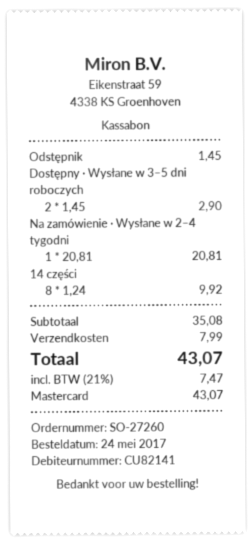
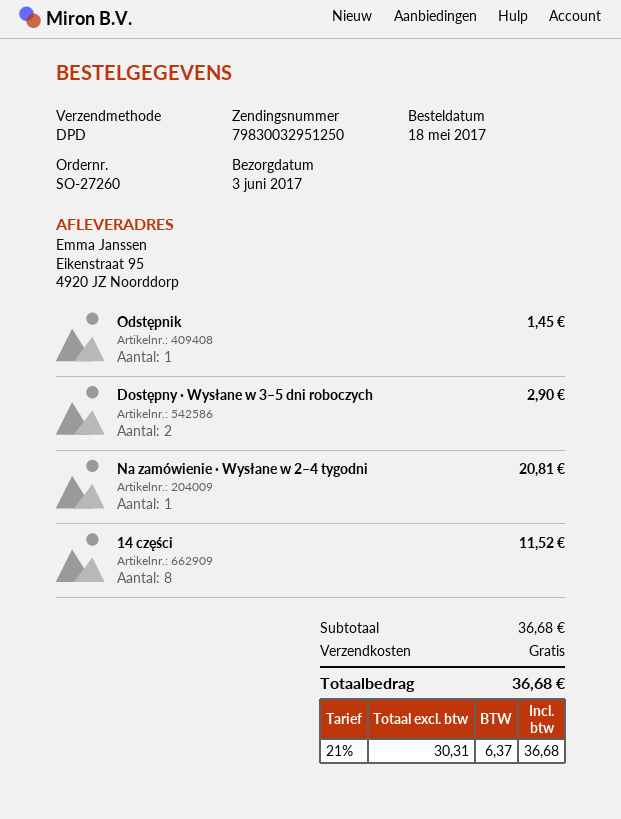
order date: 2017-05-24 -> 2017-05-18
14 części: 8 for 9.92 -> 8 for 11.52
subtotal: 35.08 -> 36.68
shipping: 7.99 -> 0.00
tax: 21% = 7.47 -> 21% = 6.37
total: 43.07 -> 36.68

